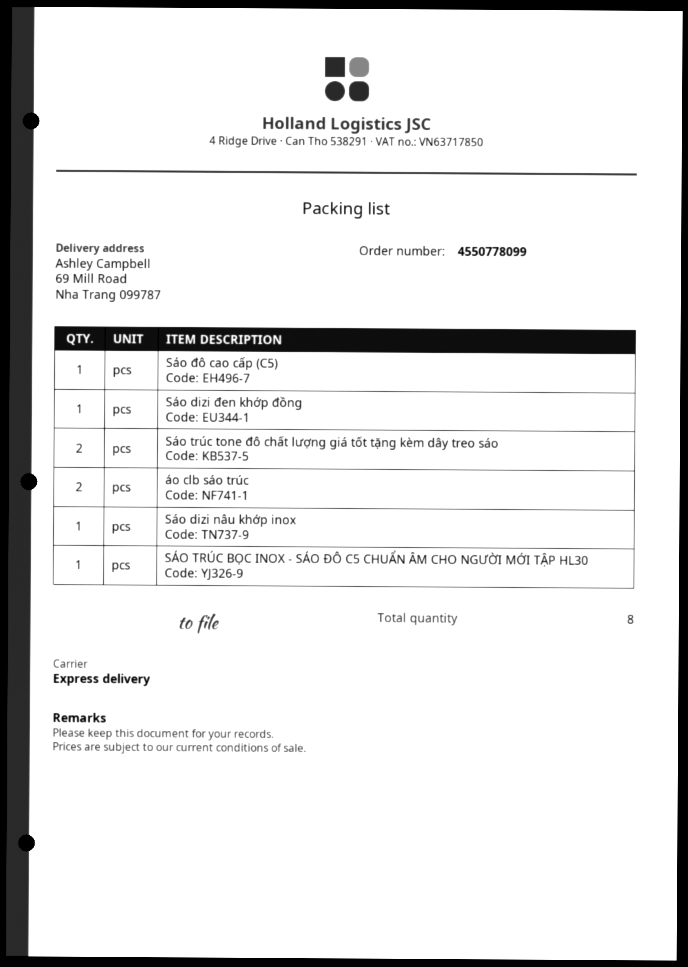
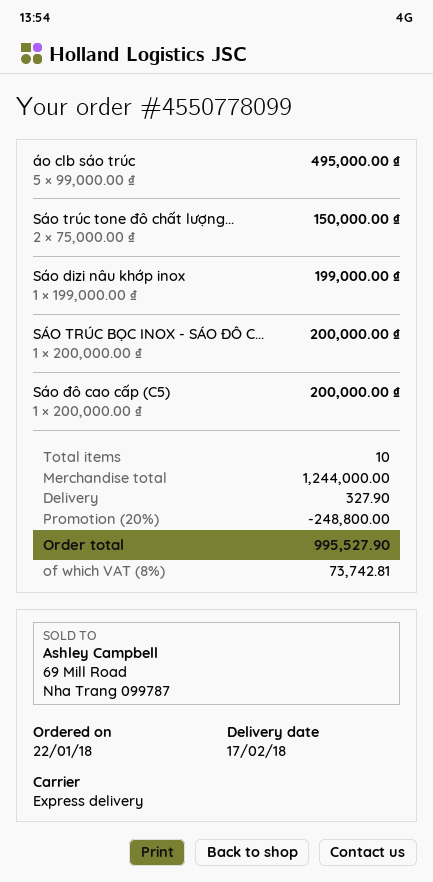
Sáo dizi đen khớp đồng: 1 -> none
áo clb sáo trúc: 2 -> 5
total quantity: 8 -> 10

